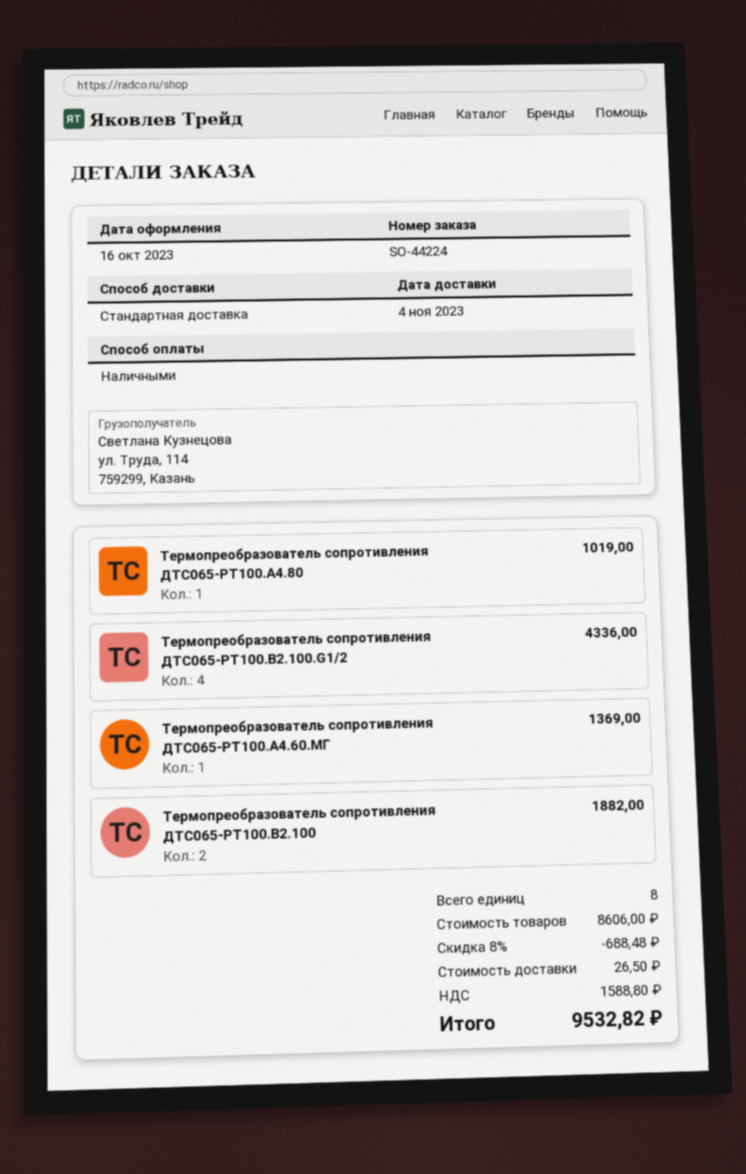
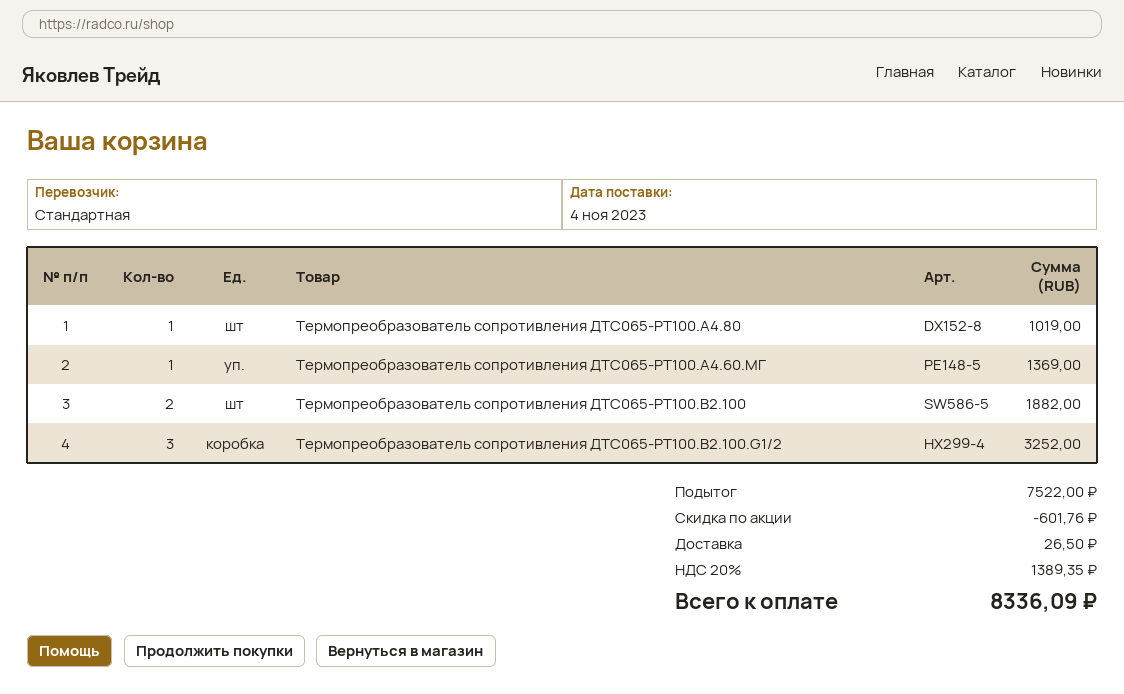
Термопреобразователь сопротивления ДТС065-РТ100.В2.100.G1/2: 4 for 4336.00 -> 3 for 3252.00
subtotal: 8606.00 -> 7522.00
discount: 688.48 -> 601.76
tax: 1588.80 -> 1389.35
total: 9532.82 -> 8336.09

